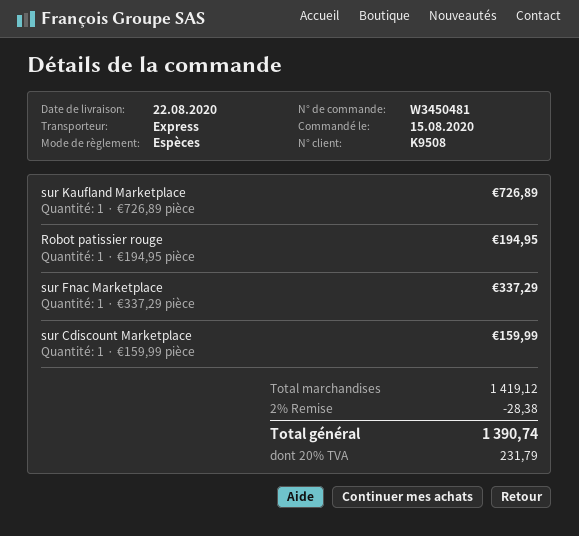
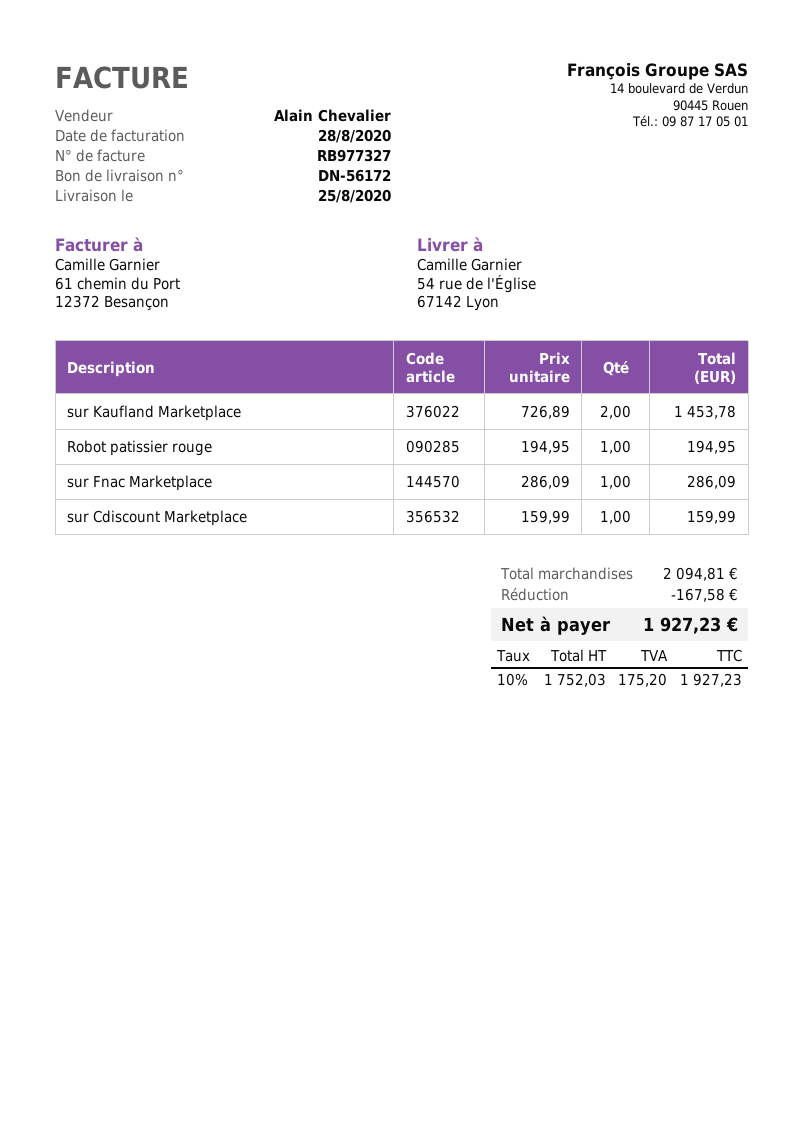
delivery date: 2020-08-22 -> 2020-08-25
sur Kaufland Marketplace: 1 x 726.89 = 726.89 -> 2 x 726.89 = 1453.78
sur Fnac Marketplace: 1 x 337.29 = 337.29 -> 1 x 286.09 = 286.09
subtotal: 1419.12 -> 2094.81
discount: 28.38 -> 167.58
tax: 20% = 231.79 -> 10% = 175.20
total: 1390.74 -> 1927.23

